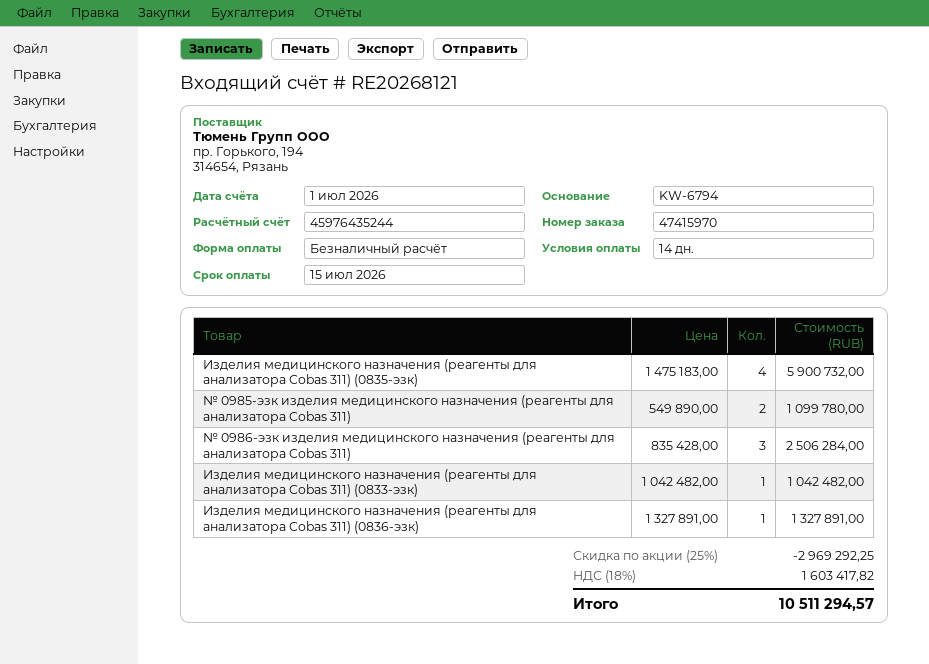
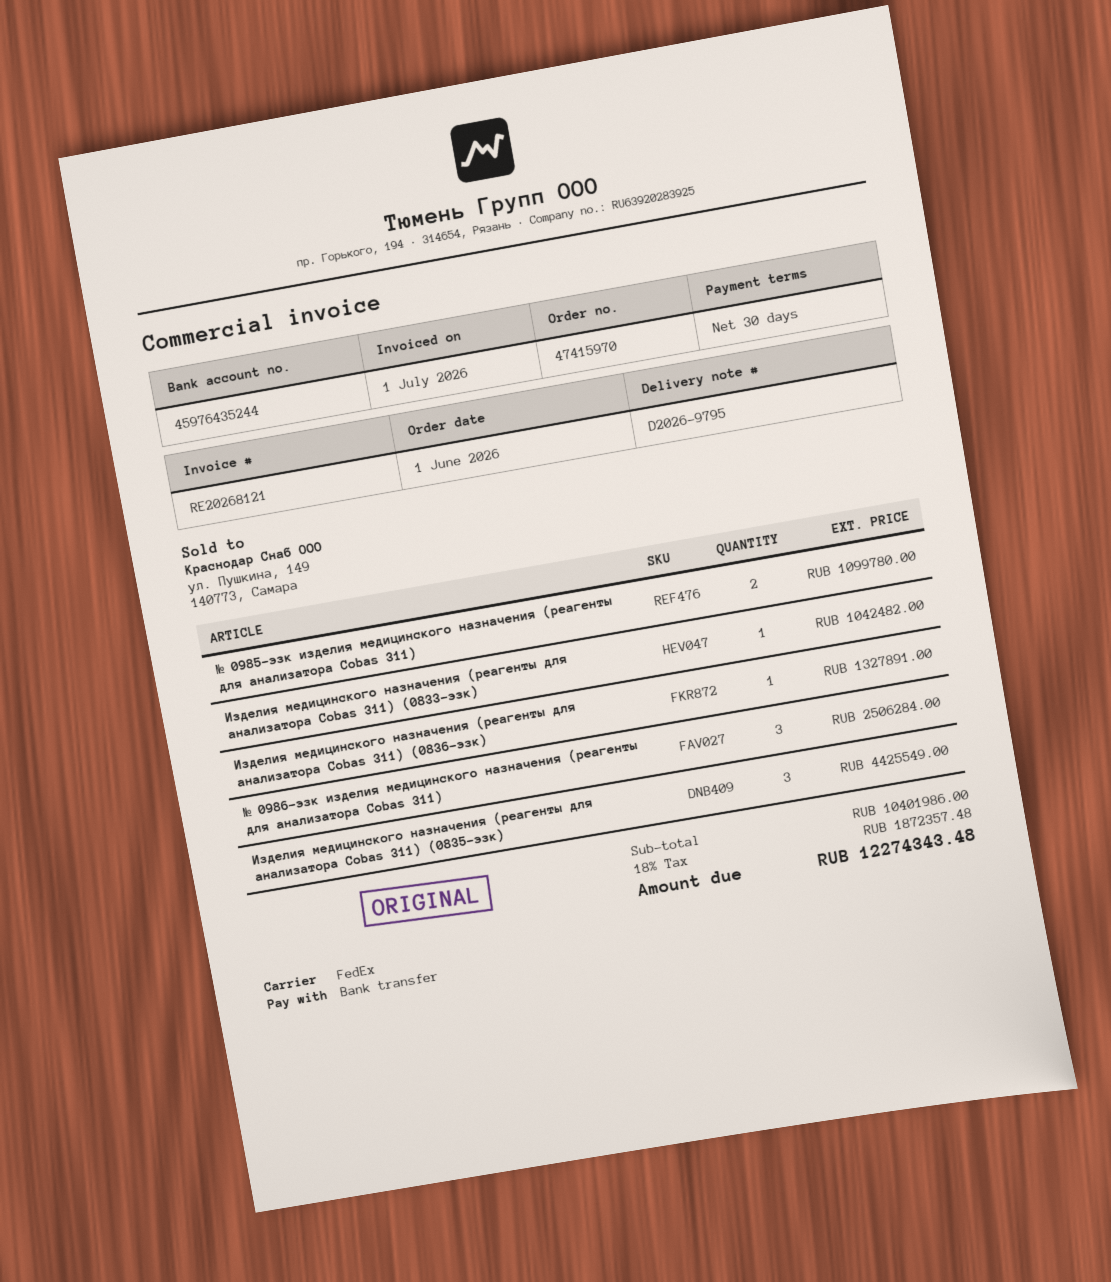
payment terms: 14 days -> 30 days
Изделия медицинского назначения (реагенты для анализатора Cobas 311) (0835-эзк): 4 for 5900732.00 -> 3 for 4425549.00
discount: 25% = 2969292.25 -> none
tax: 18% = 1603417.82 -> 18% = 1872357.48
total: 10511294.57 -> 12274343.48

